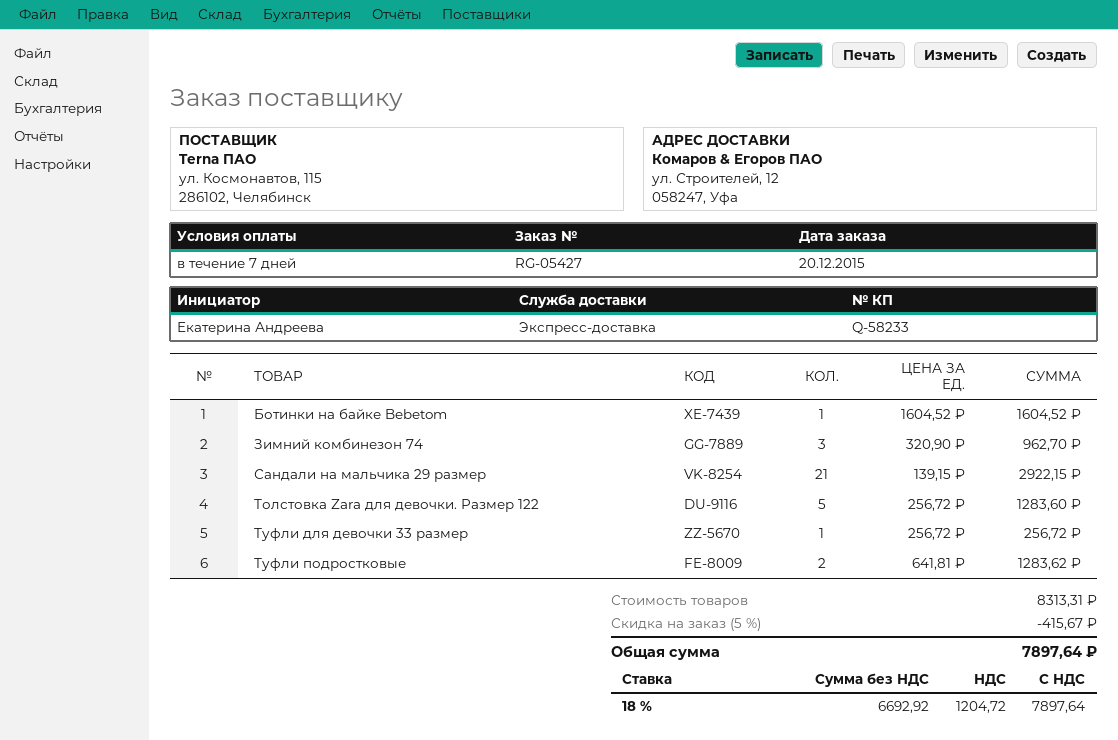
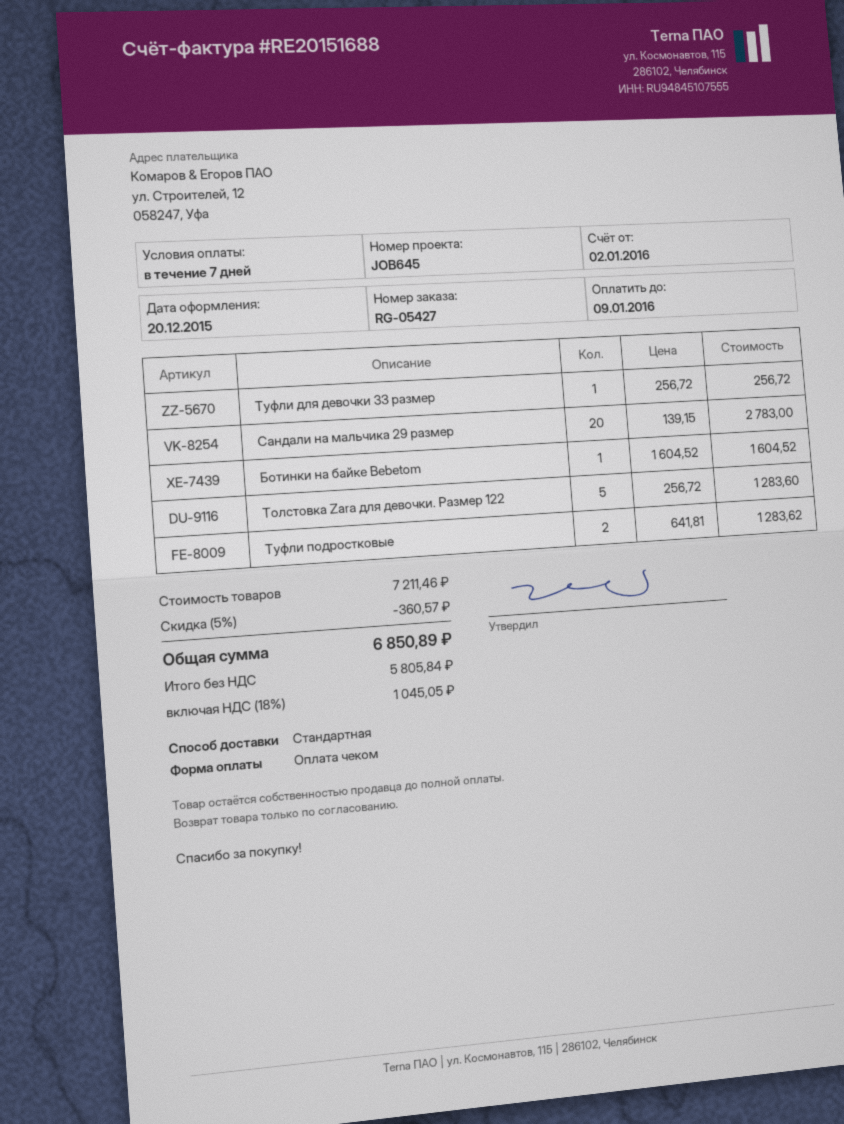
shipping method: express -> standard
Зимний комбинезон 74: 3 x 320.90 = 962.70 -> none
Сандали на мальчика 29 размер: 21 x 139.15 = 2922.15 -> 20 x 139.15 = 2783.00
subtotal: 8313.31 -> 7211.46
discount: 5% = 415.67 -> 5% = 360.57
net: 6692.92 -> 5805.84
tax: 18% = 1204.72 -> 18% = 1045.05
total: 7897.64 -> 6850.89

